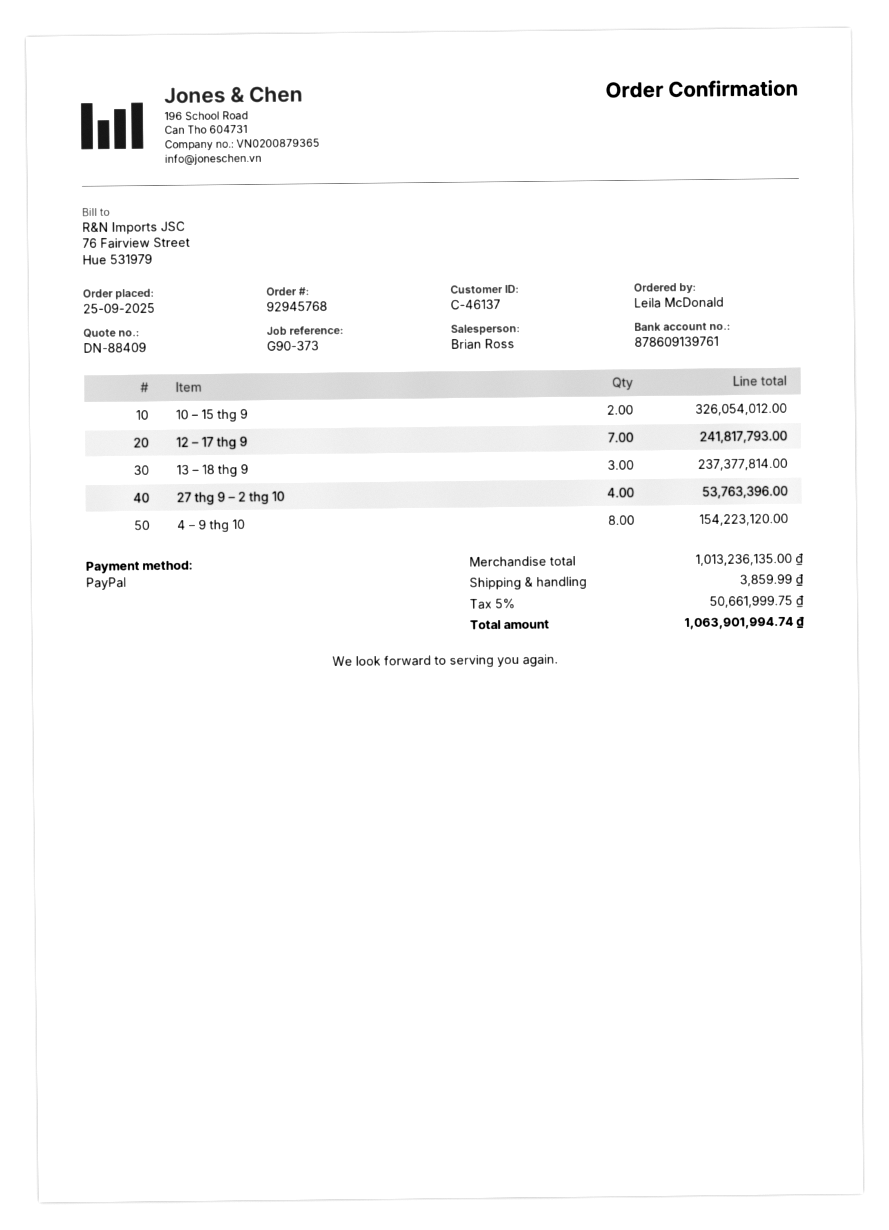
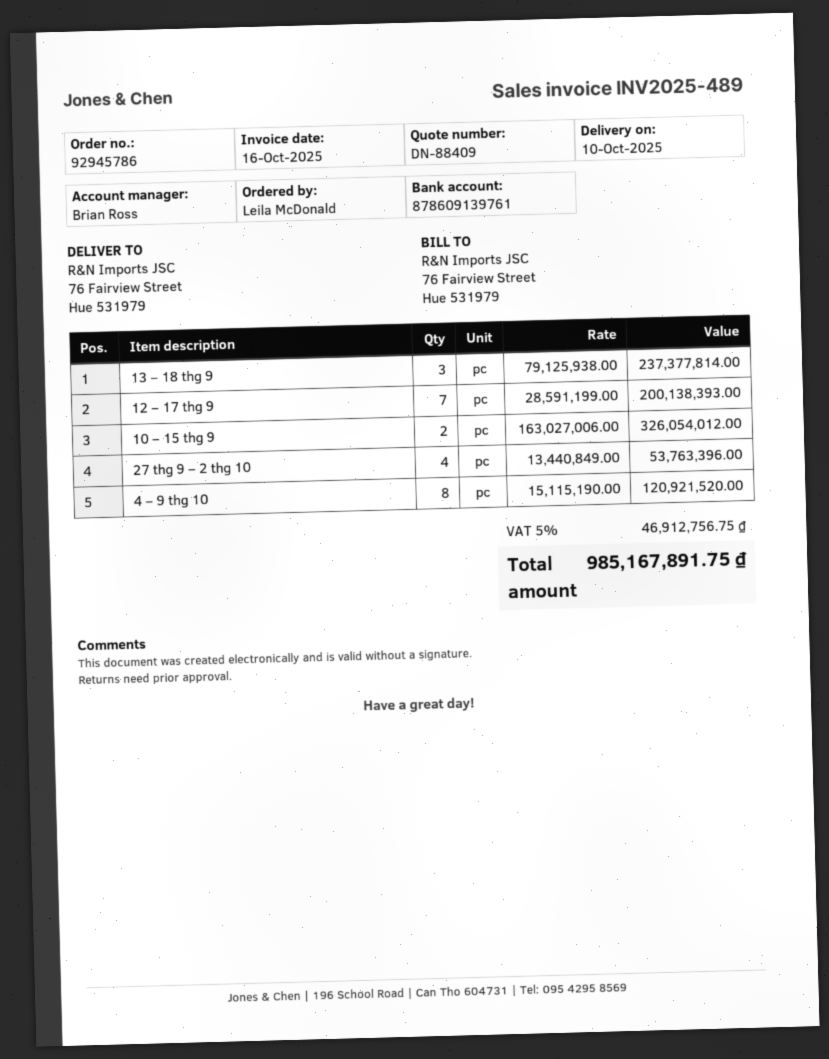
order number: 92945768 -> 92945786
12 – 17 thg 9: 7 for 241817793.00 -> 7 for 200138393.00
4 – 9 thg 10: 8 for 154223120.00 -> 8 for 120921520.00
shipping: 3859.99 -> none
tax: 5% = 50661999.75 -> 5% = 46912756.75
total: 1063901994.74 -> 985167891.75

